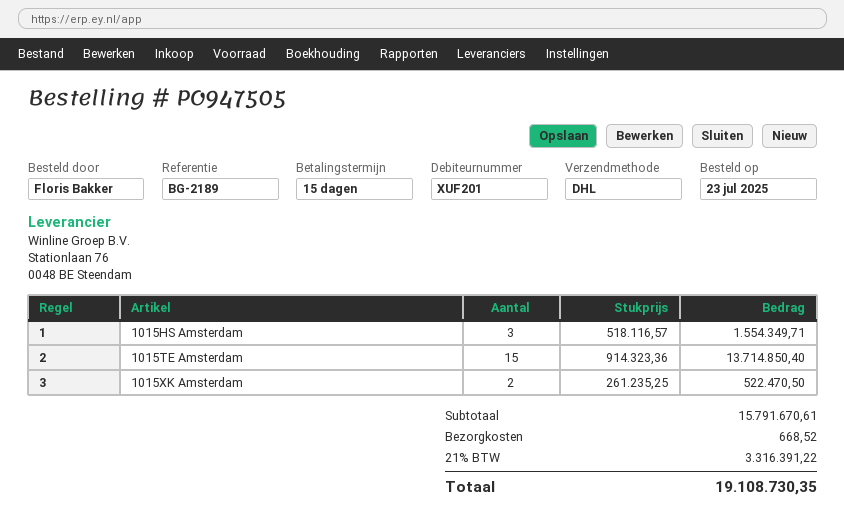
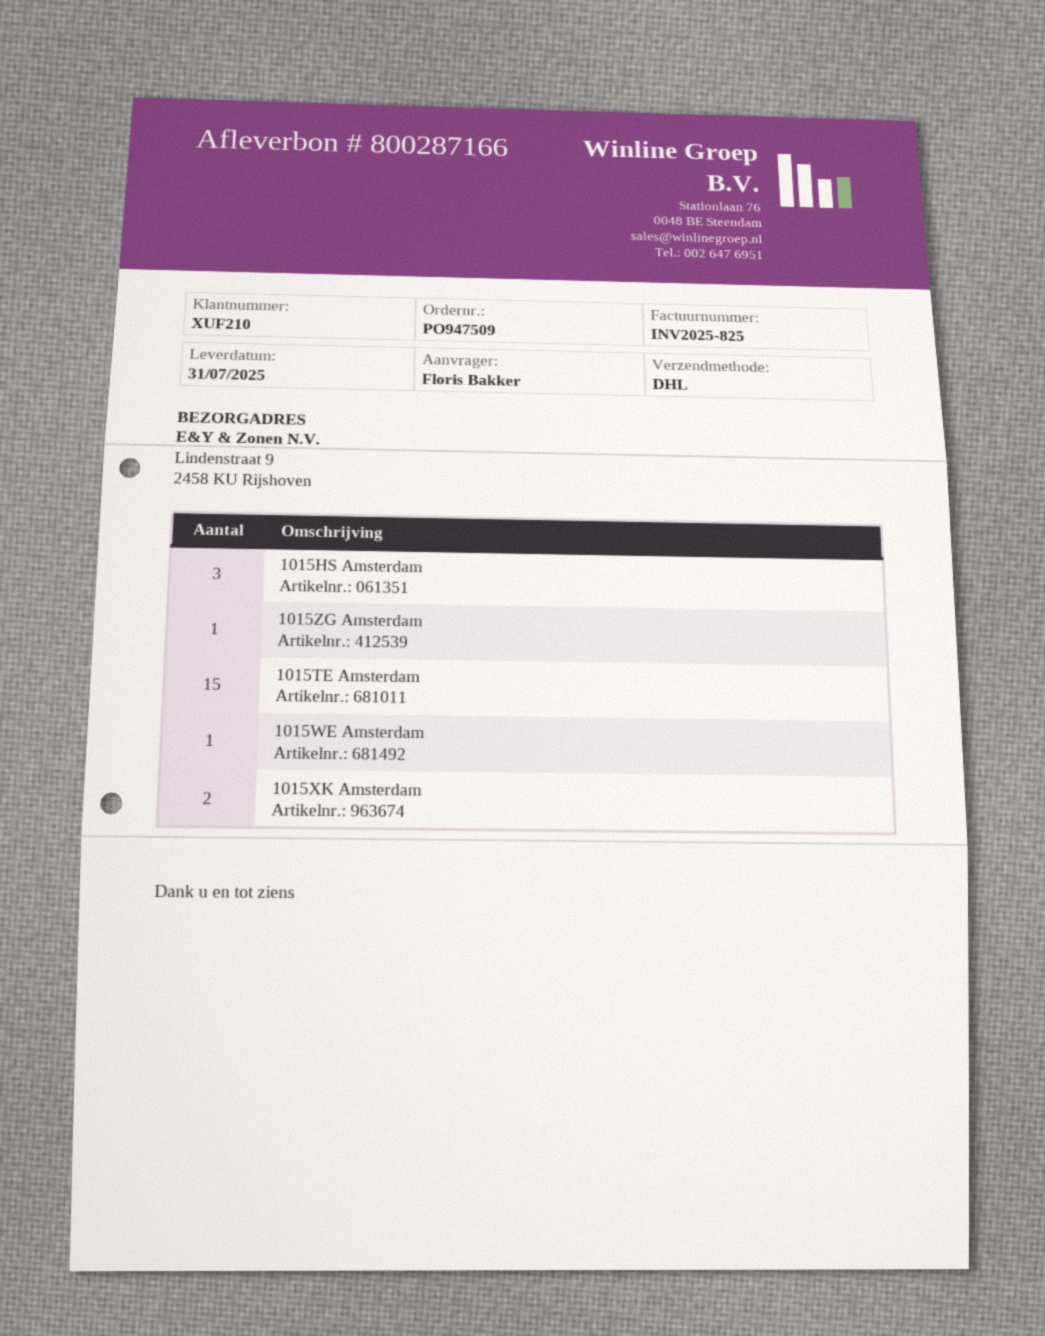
order number: PO947505 -> PO947509
customer number: XUF201 -> XUF210
1015ZG Amsterdam: none -> 1
1015WE Amsterdam: none -> 1

